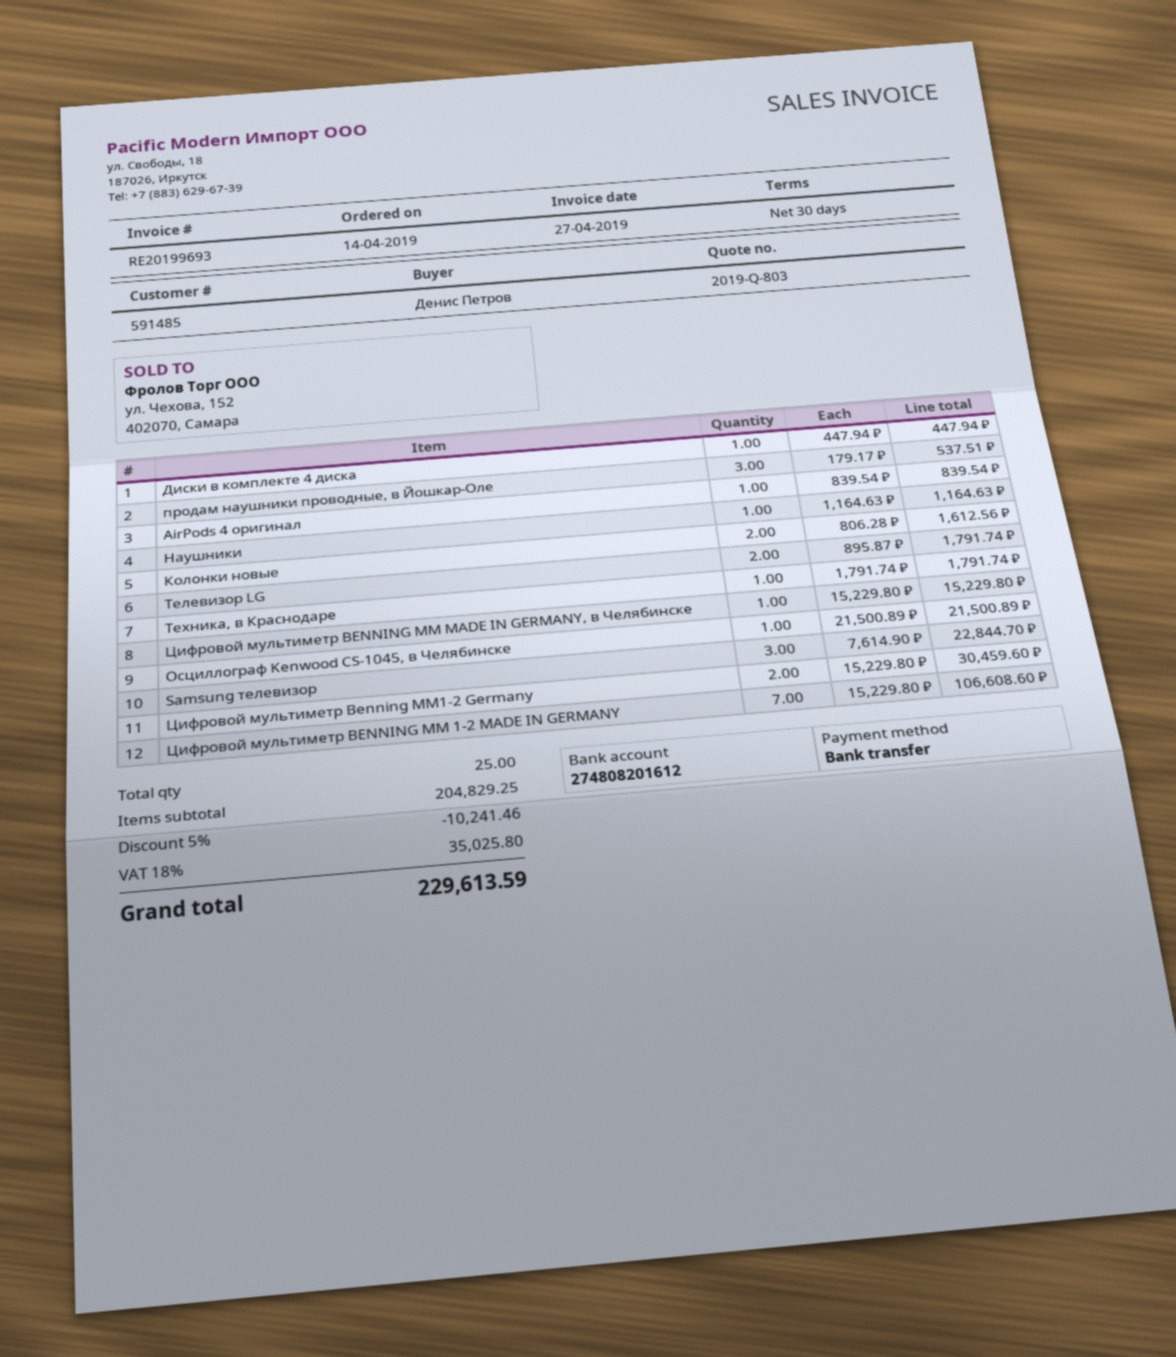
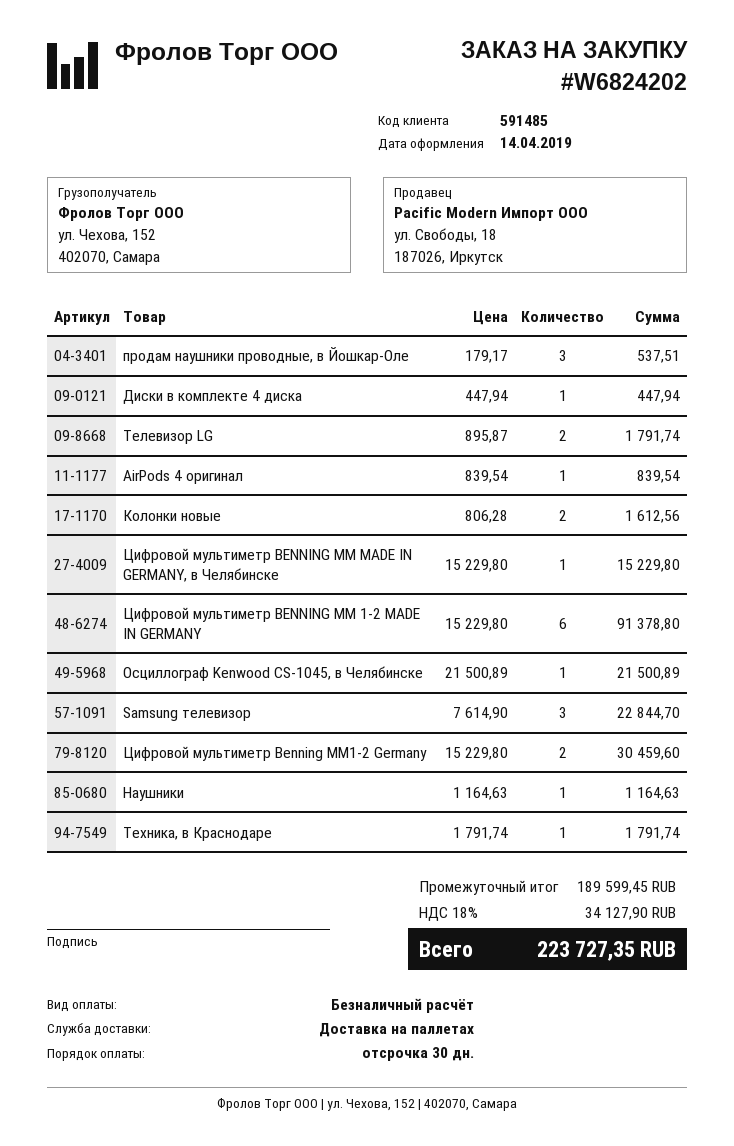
Цифровой мультиметр BENNING MM 1-2 MADE IN GERMANY: 7 x 15229.80 = 106608.60 -> 6 x 15229.80 = 91378.80
subtotal: 204829.25 -> 189599.45
discount: 5% = 10241.46 -> none
tax: 18% = 35025.80 -> 18% = 34127.90
total: 229613.59 -> 223727.35

